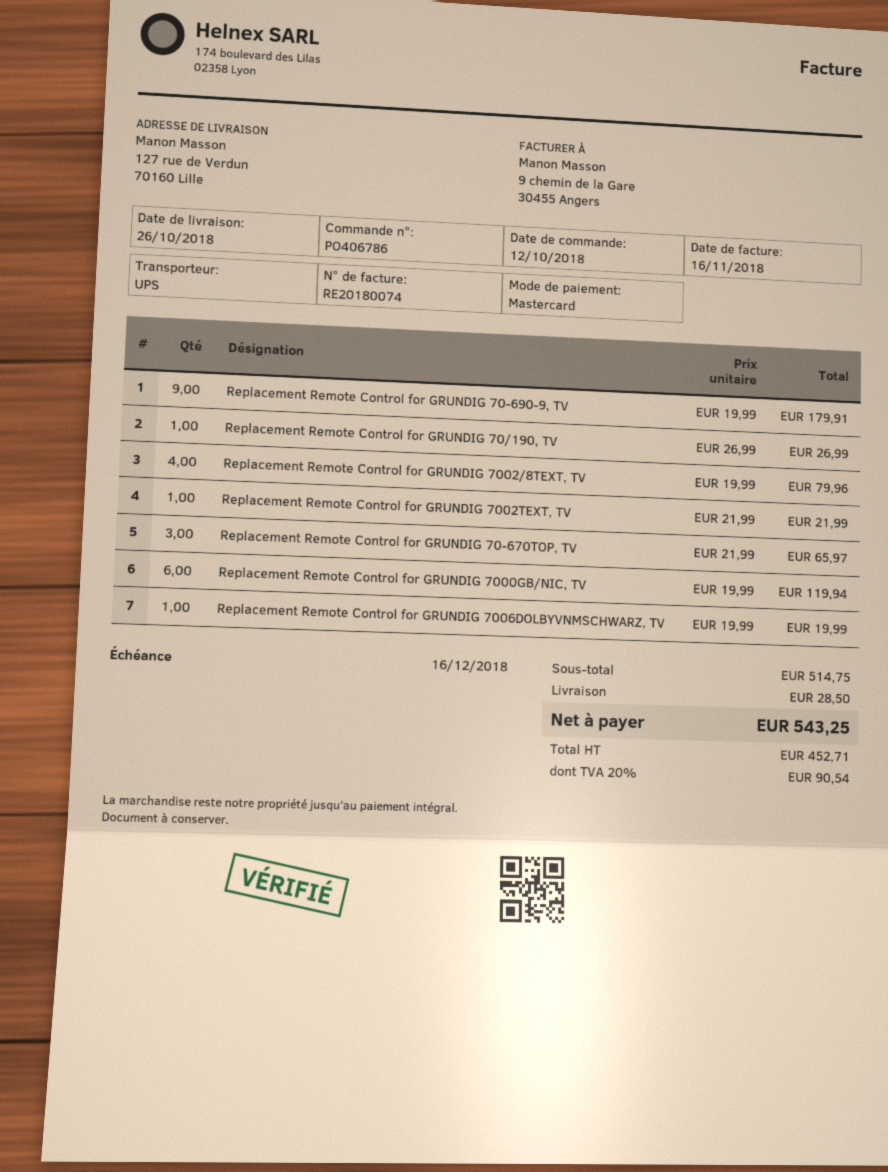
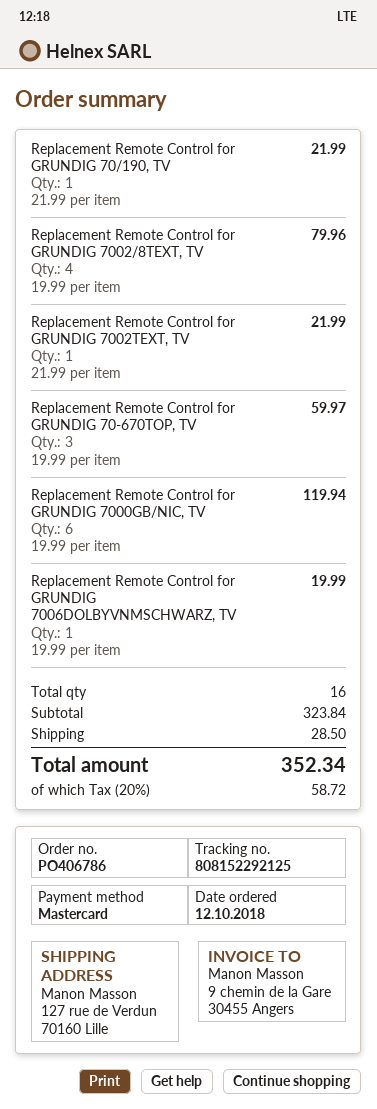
Replacement Remote Control for GRUNDIG 70-690-9, TV: 9 x 19.99 = 179.91 -> none
Replacement Remote Control for GRUNDIG 70/190, TV: 1 x 26.99 = 26.99 -> 1 x 21.99 = 21.99
Replacement Remote Control for GRUNDIG 70-670TOP, TV: 3 x 21.99 = 65.97 -> 3 x 19.99 = 59.97
subtotal: 514.75 -> 323.84
tax: 20% = 90.54 -> 20% = 58.72
total: 543.25 -> 352.34

